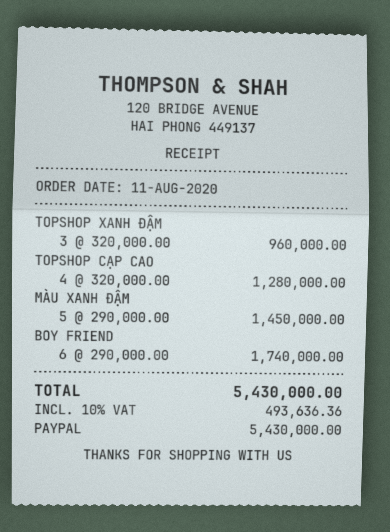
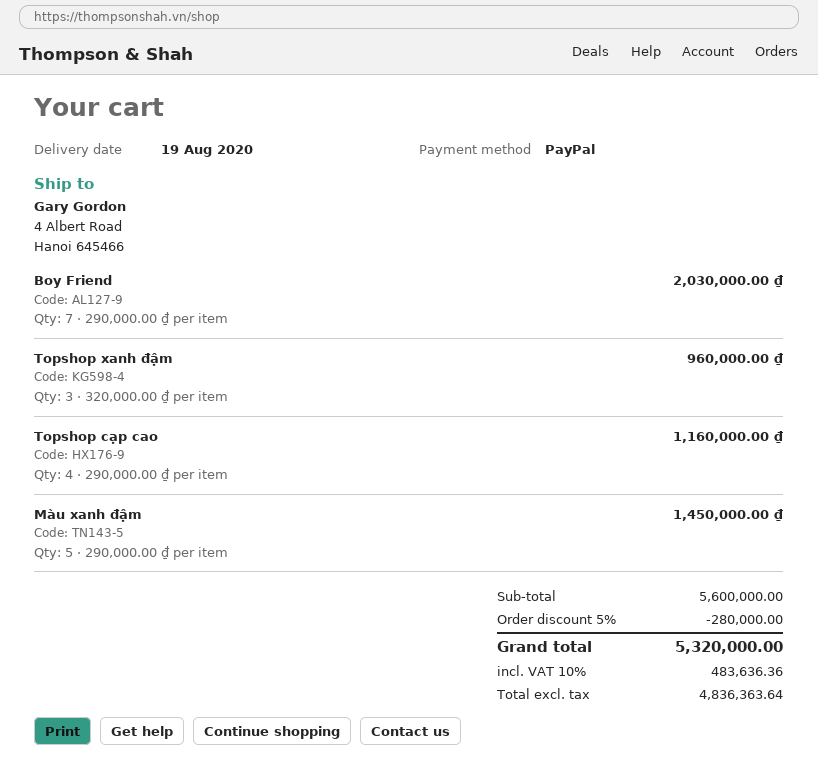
TOPSHOP CẠP CAO: 4 x 320000.00 = 1280000.00 -> 4 x 290000.00 = 1160000.00
BOY FRIEND: 6 x 290000.00 = 1740000.00 -> 7 x 290000.00 = 2030000.00
discount: none -> 5% = 280000.00
tax: 10% = 493636.36 -> 10% = 483636.36
total: 5430000.00 -> 5320000.00

